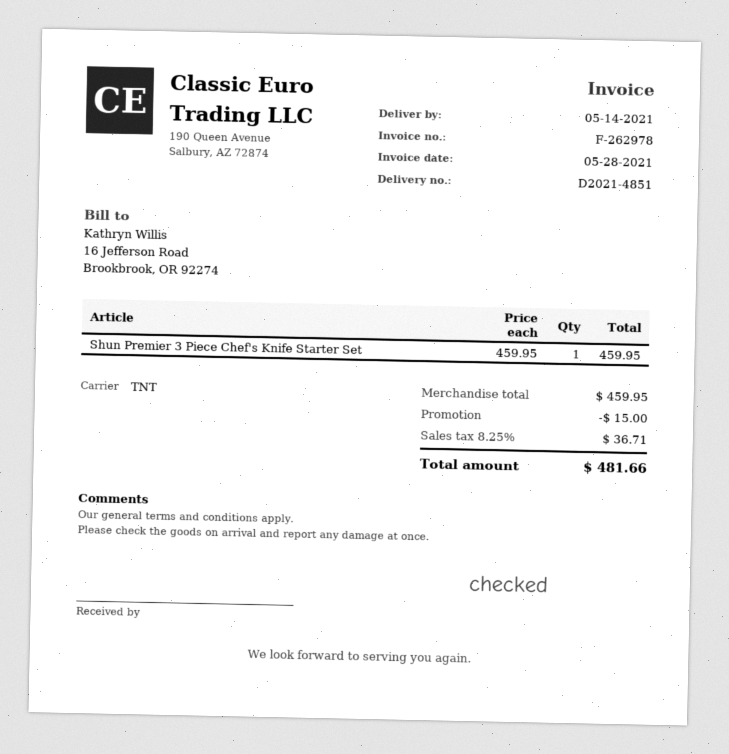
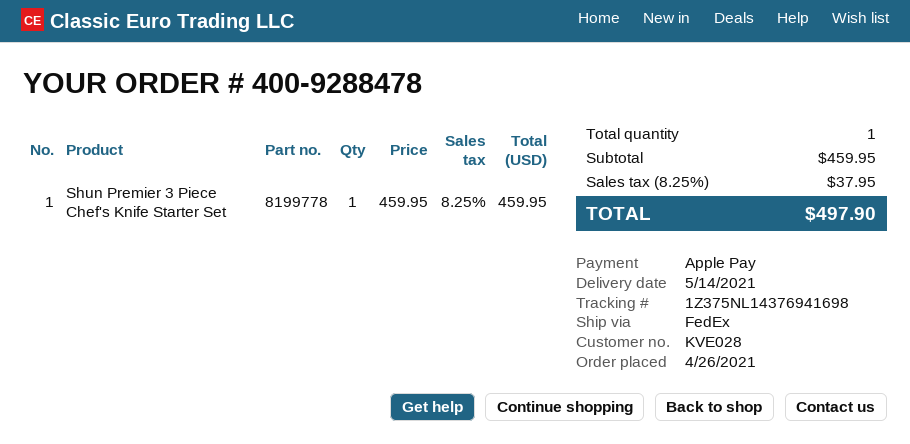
shipping method: TNT -> FedEx
discount: 15.00 -> none
tax: 8.25% = 36.71 -> 8.25% = 37.95
total: 481.66 -> 497.90

